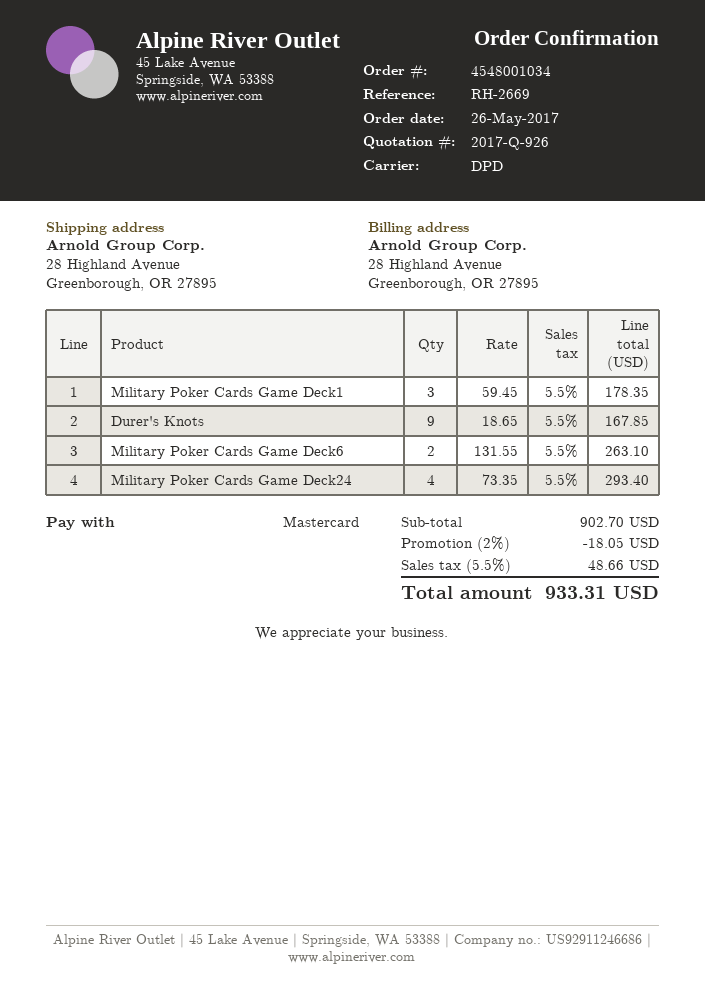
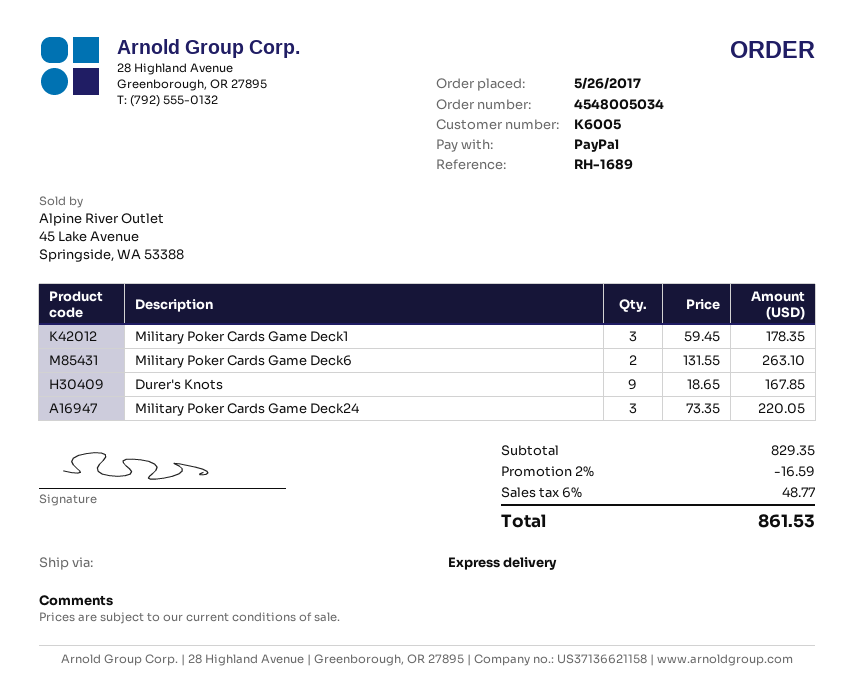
order number: 4548001034 -> 4548005034
reference: RH-2669 -> RH-1689
payment method: Mastercard -> PayPal
shipping method: DPD -> express
Military Poker Cards Game Deck24: 4 x 73.35 = 293.40 -> 3 x 73.35 = 220.05
subtotal: 902.70 -> 829.35
discount: 2% = 18.05 -> 2% = 16.59
tax: 5.5% = 48.66 -> 6% = 48.77
total: 933.31 -> 861.53

